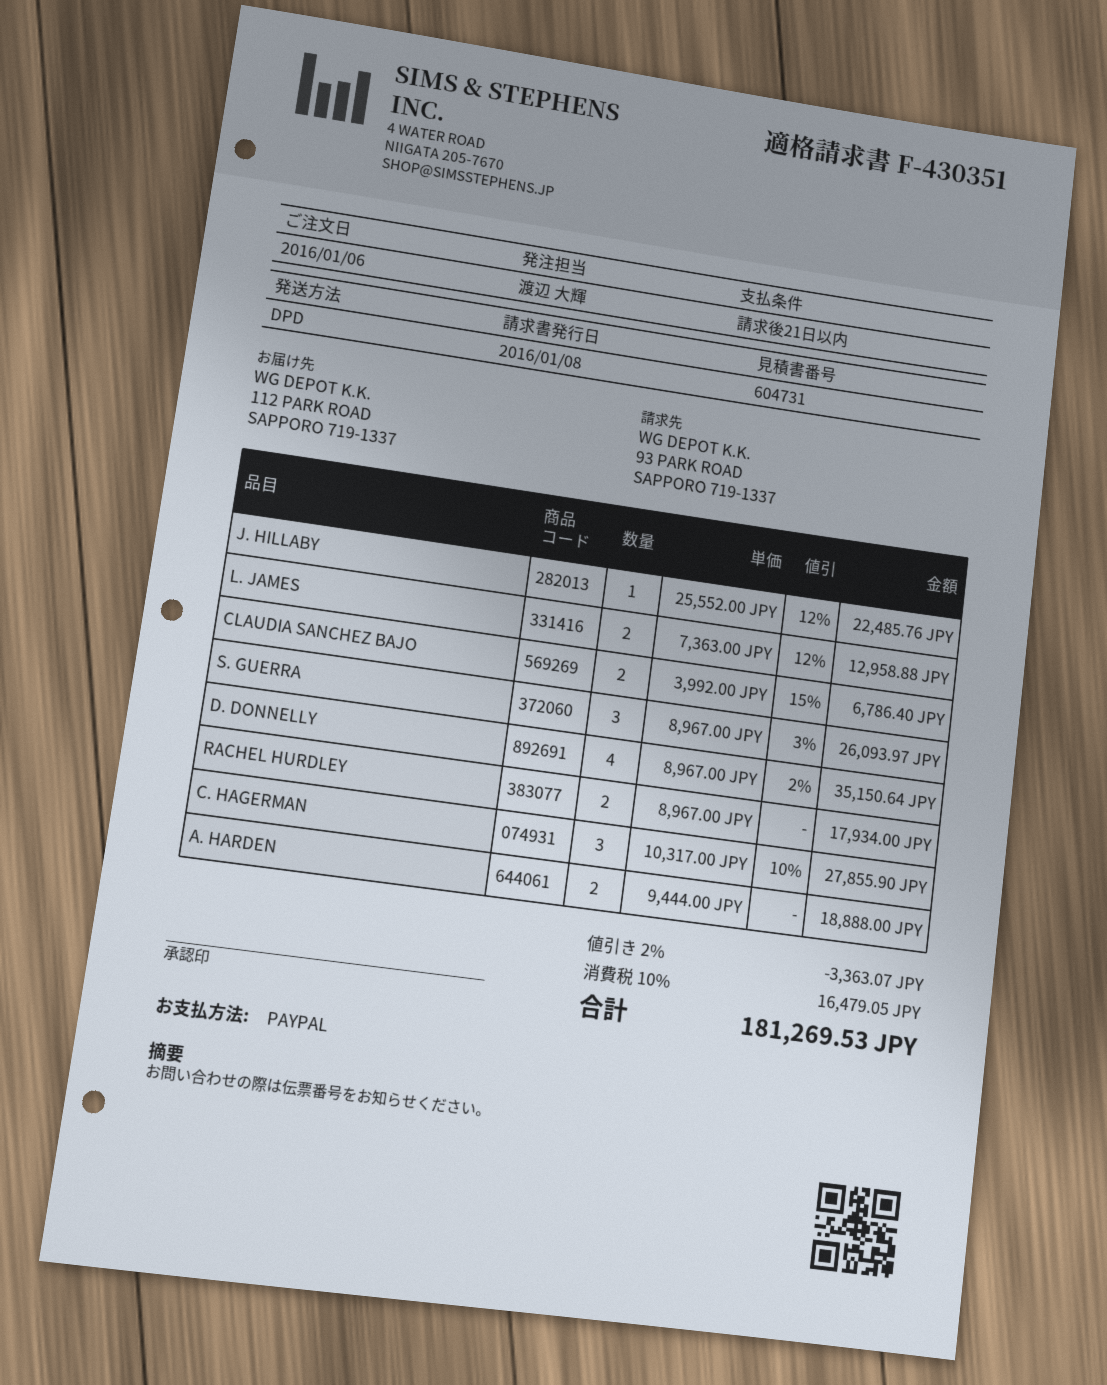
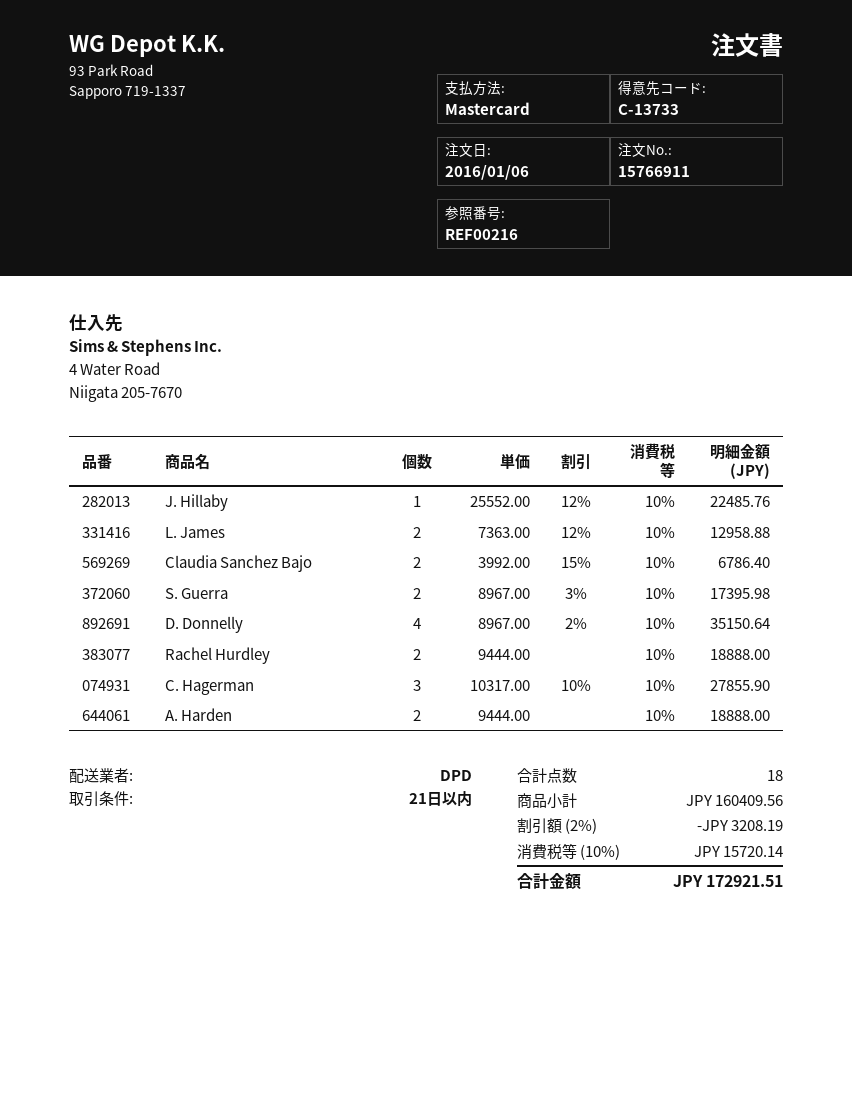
payment method: PayPal -> Mastercard
S. GUERRA: 3 x 8967.00 - 3% = 26093.97 -> 2 x 8967.00 - 3% = 17395.98
RACHEL HURDLEY: 2 x 8967.00 = 17934.00 -> 2 x 9444.00 = 18888.00
discount: 2% = 3363.07 -> 2% = 3208.19
tax: 10% = 16479.05 -> 10% = 15720.14
total: 181269.53 -> 172921.51

